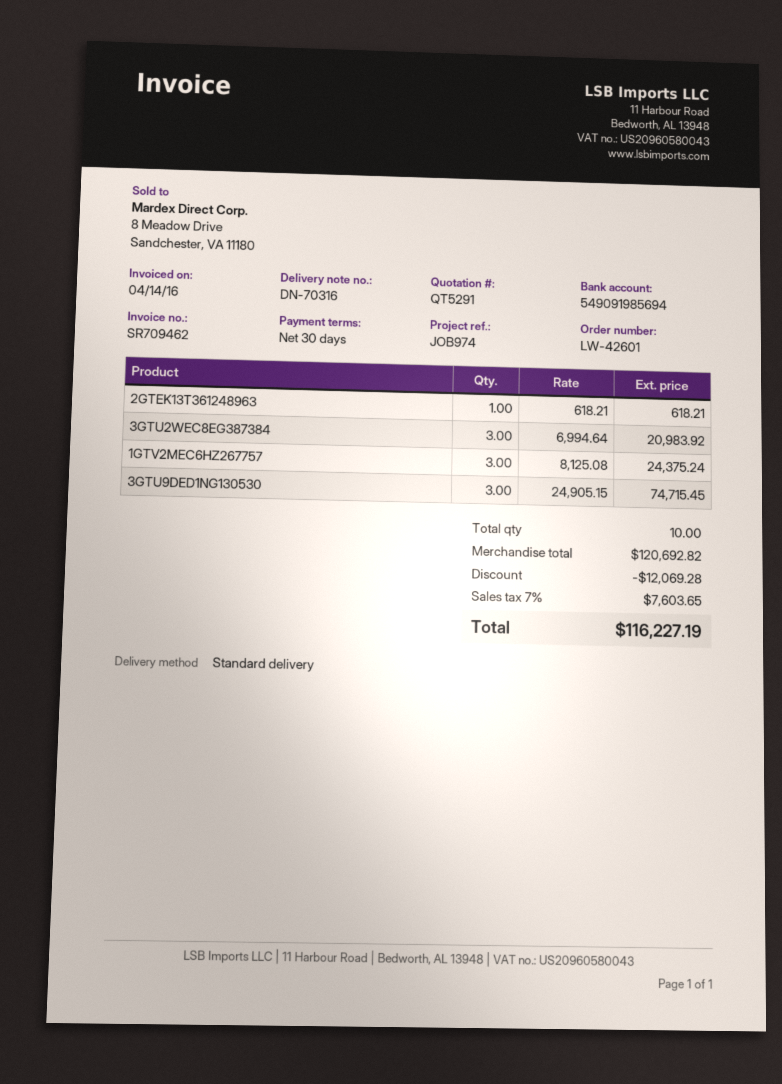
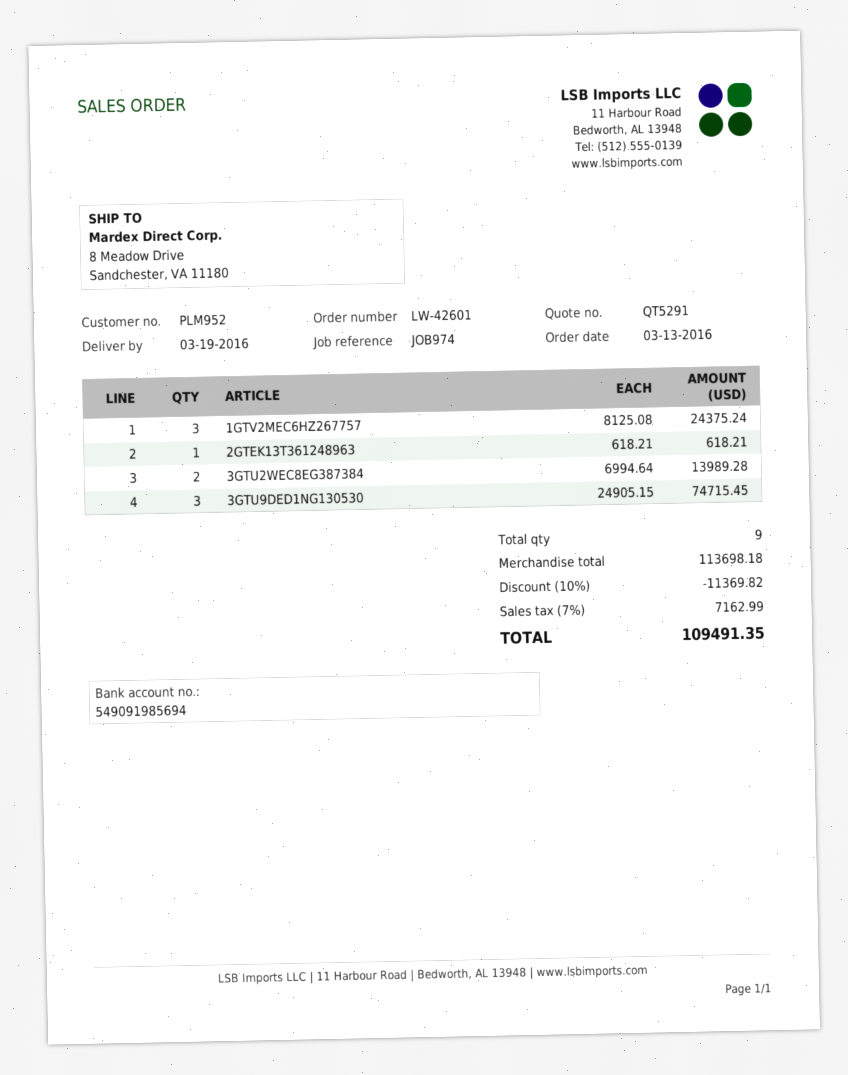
3GTU2WEC8EG387384: 3 x 6994.64 = 20983.92 -> 2 x 6994.64 = 13989.28
total quantity: 10 -> 9
subtotal: 120692.82 -> 113698.18
discount: 12069.28 -> 11369.82
tax: 7% = 7603.65 -> 7% = 7162.99
total: 116227.19 -> 109491.35

